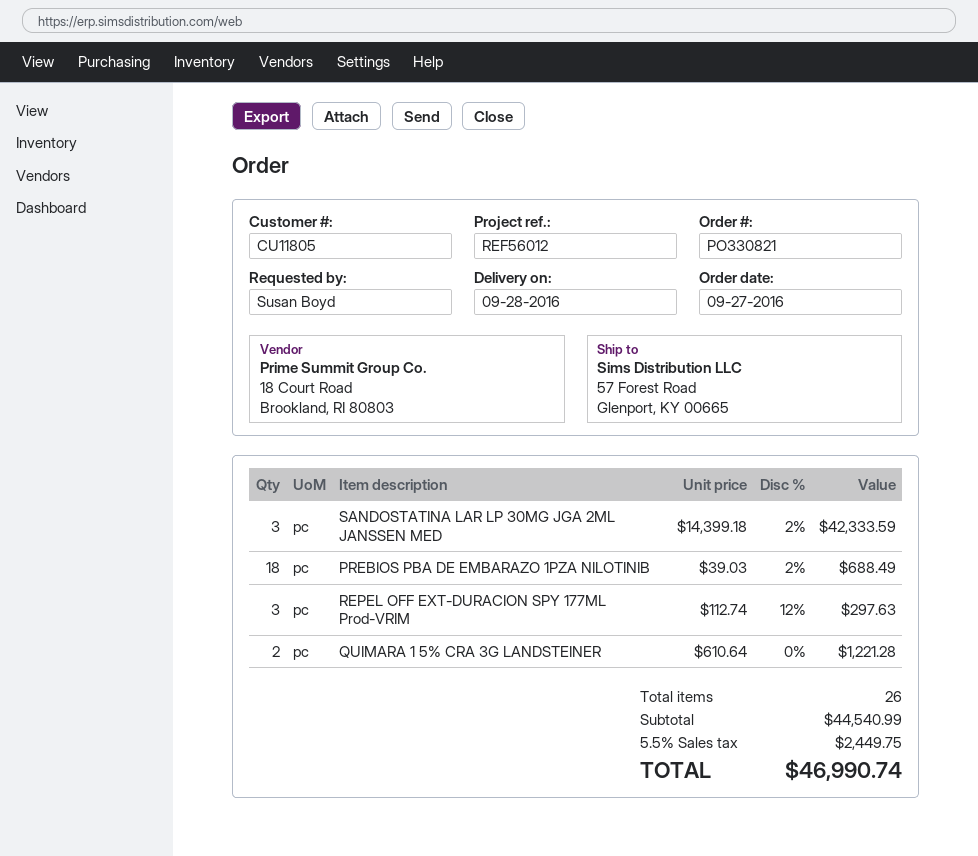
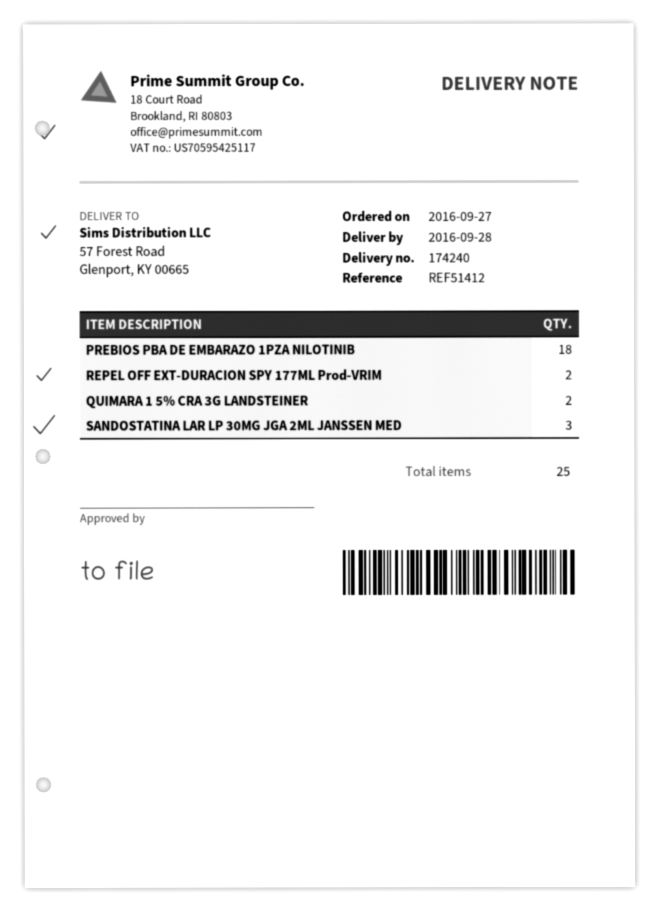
reference: REF56012 -> REF51412
REPEL OFF EXT-DURACION SPY 177ML Prod-VRIM: 3 -> 2
total quantity: 26 -> 25

